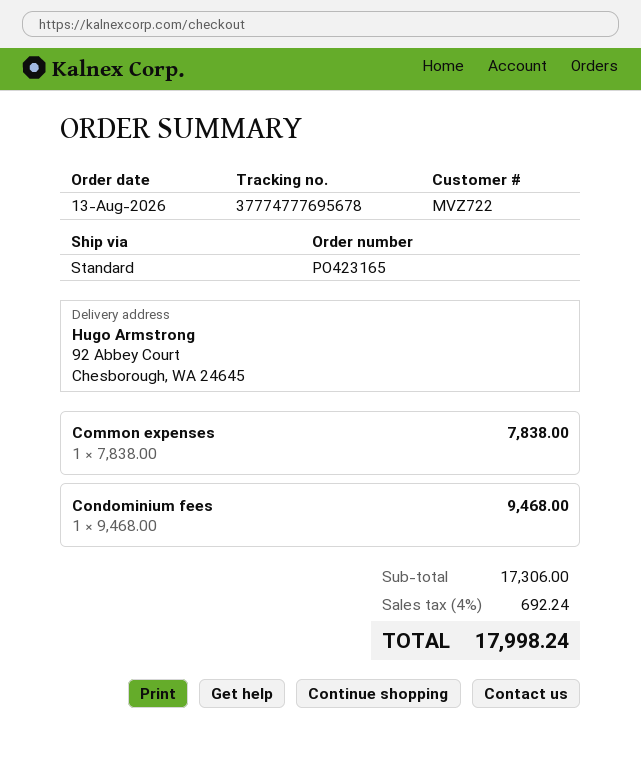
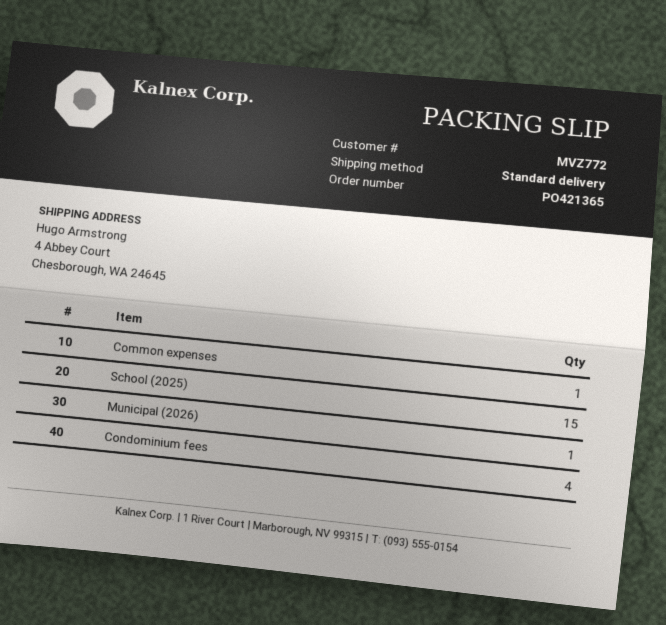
order number: PO423165 -> PO421365
customer number: MVZ722 -> MVZ772
ship to: 92 Abbey Court, Chesborough, WA 24645 -> 4 Abbey Court, Chesborough, WA 24645
Condominium fees: 1 -> 4
School (2025): none -> 15
Municipal (2026): none -> 1

